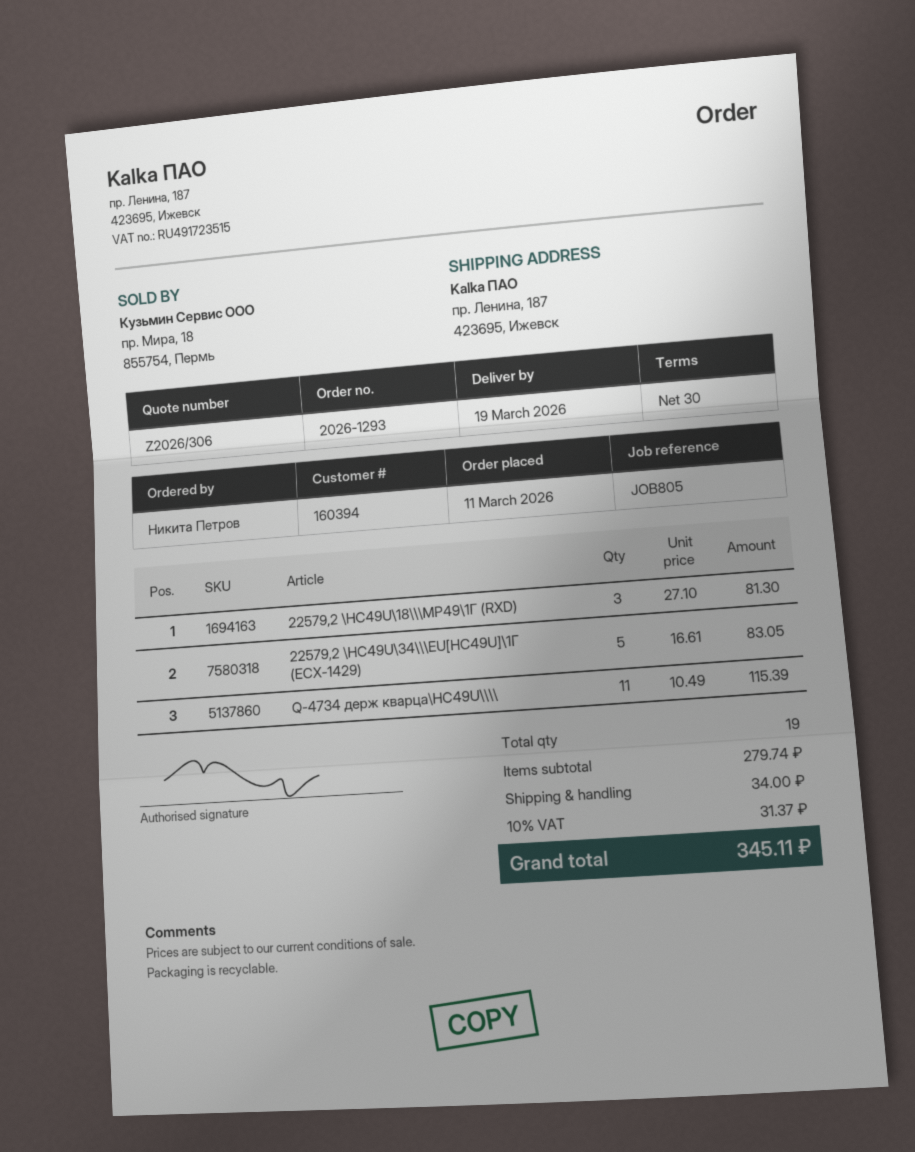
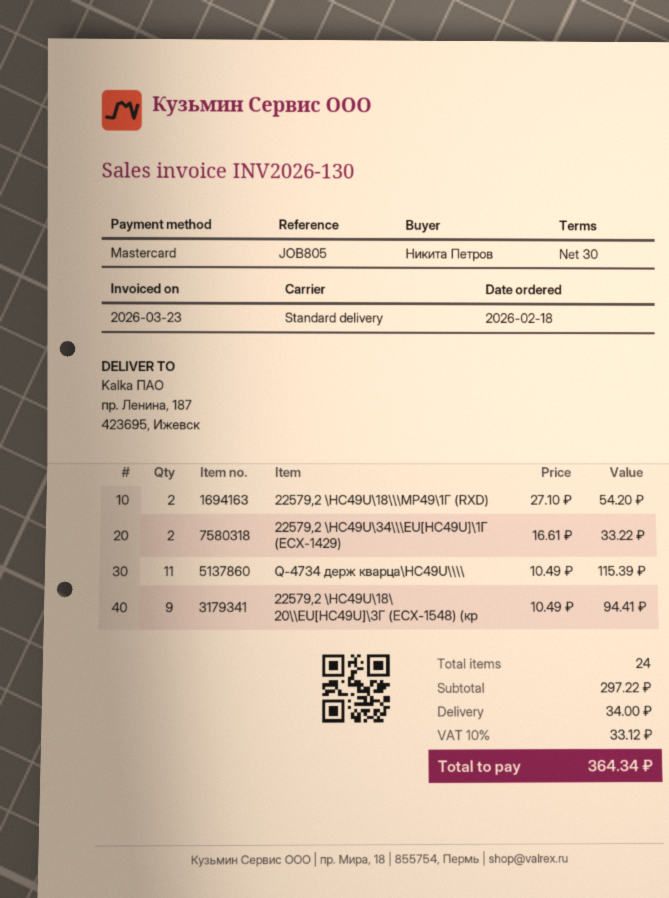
order date: 2026-03-11 -> 2026-02-18
22579,2 \HC49U\18\\\MP49\1Г (RXD): 3 x 27.10 = 81.30 -> 2 x 27.10 = 54.20
22579,2 \HC49U\34\\\EU[HC49U]\1Г (ECX-1429): 5 x 16.61 = 83.05 -> 2 x 16.61 = 33.22
22579,2 \HC49U\18\ 20\\EU[HC49U]\3Г (ECX-1548) (кр: none -> 9 x 10.49 = 94.41
total quantity: 19 -> 24
subtotal: 279.74 -> 297.22
tax: 10% = 31.37 -> 10% = 33.12
total: 345.11 -> 364.34

